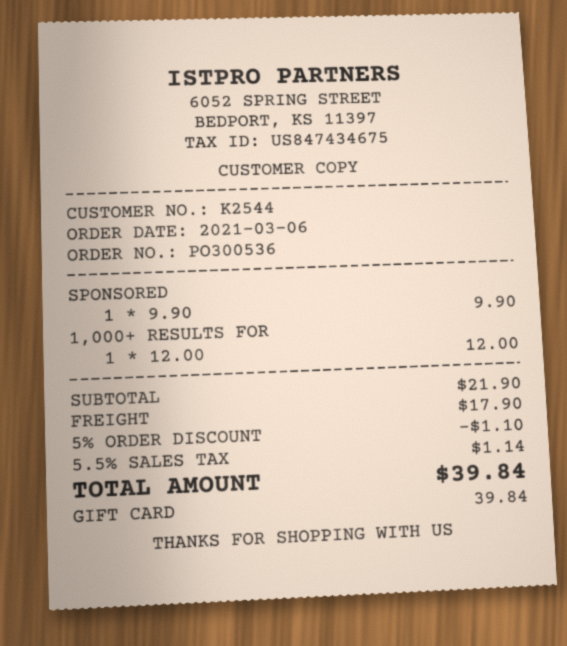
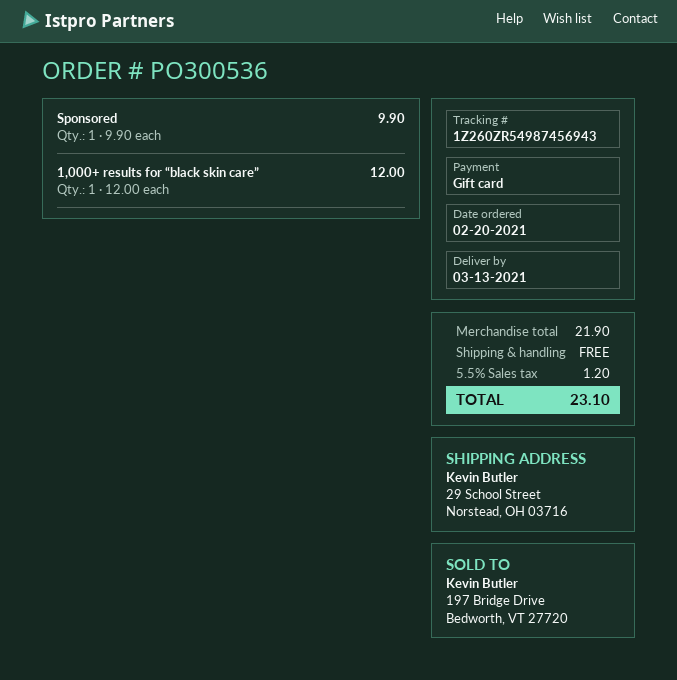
order date: 2021-03-06 -> 2021-02-20
discount: 5% = 1.10 -> none
shipping: 17.90 -> 0.00
tax: 5.5% = 1.14 -> 5.5% = 1.20
total: 39.84 -> 23.10

